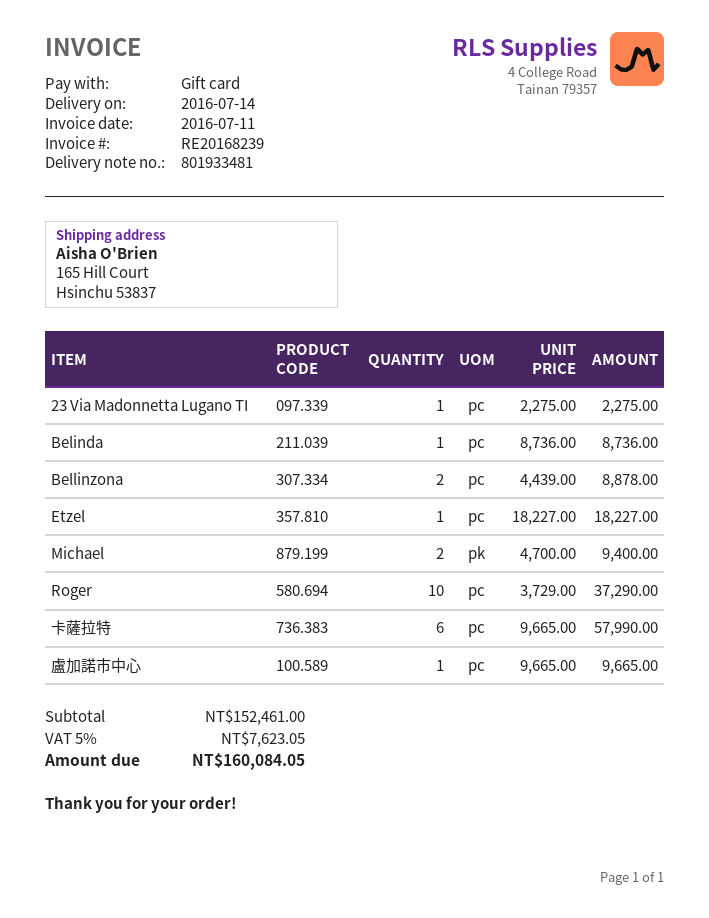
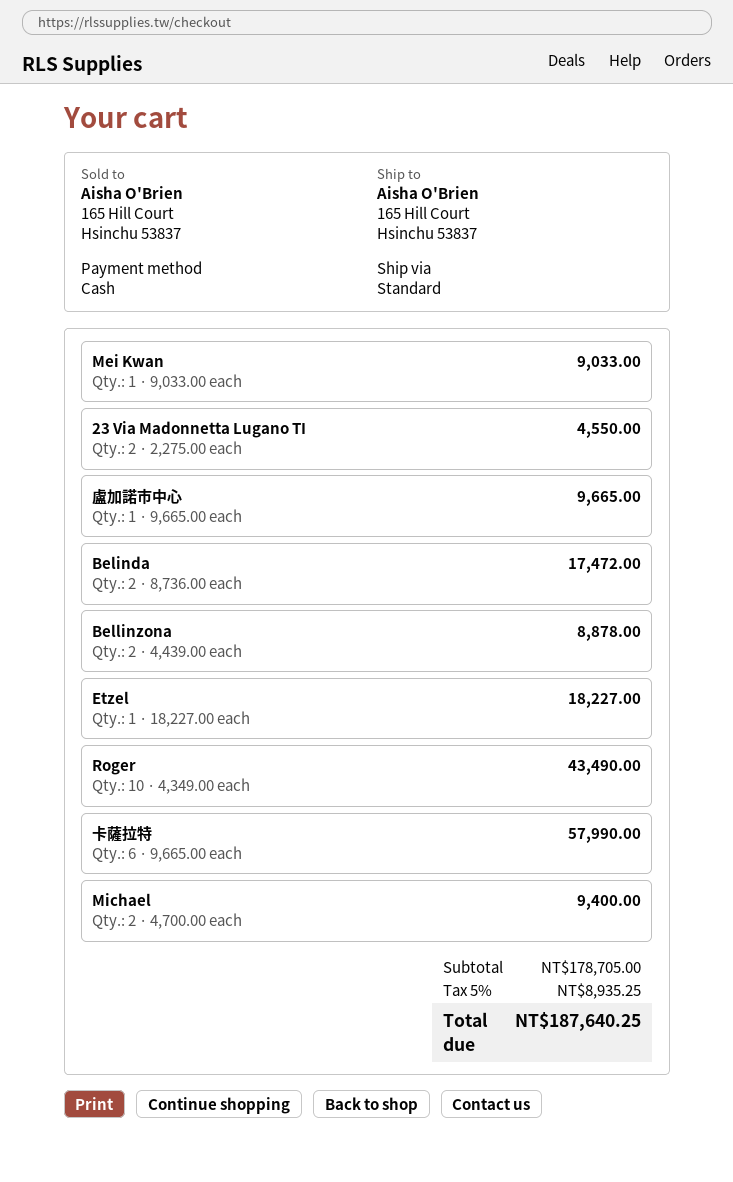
payment method: gift card -> cash
23 Via Madonnetta Lugano TI: 1 x 2275.00 = 2275.00 -> 2 x 2275.00 = 4550.00
Belinda: 1 x 8736.00 = 8736.00 -> 2 x 8736.00 = 17472.00
Roger: 10 x 3729.00 = 37290.00 -> 10 x 4349.00 = 43490.00
Mei Kwan: none -> 1 x 9033.00 = 9033.00
subtotal: 152461.00 -> 178705.00
tax: 5% = 7623.05 -> 5% = 8935.25
total: 160084.05 -> 187640.25

